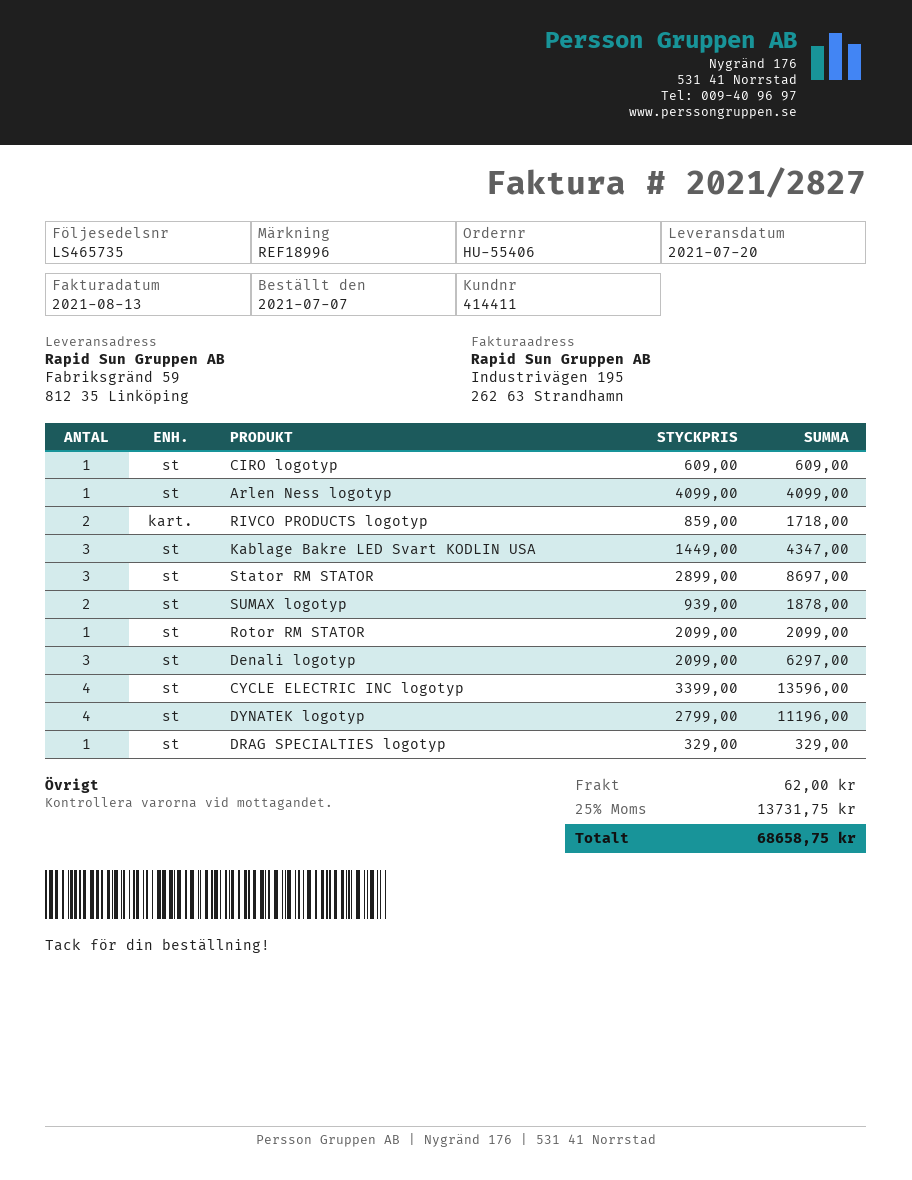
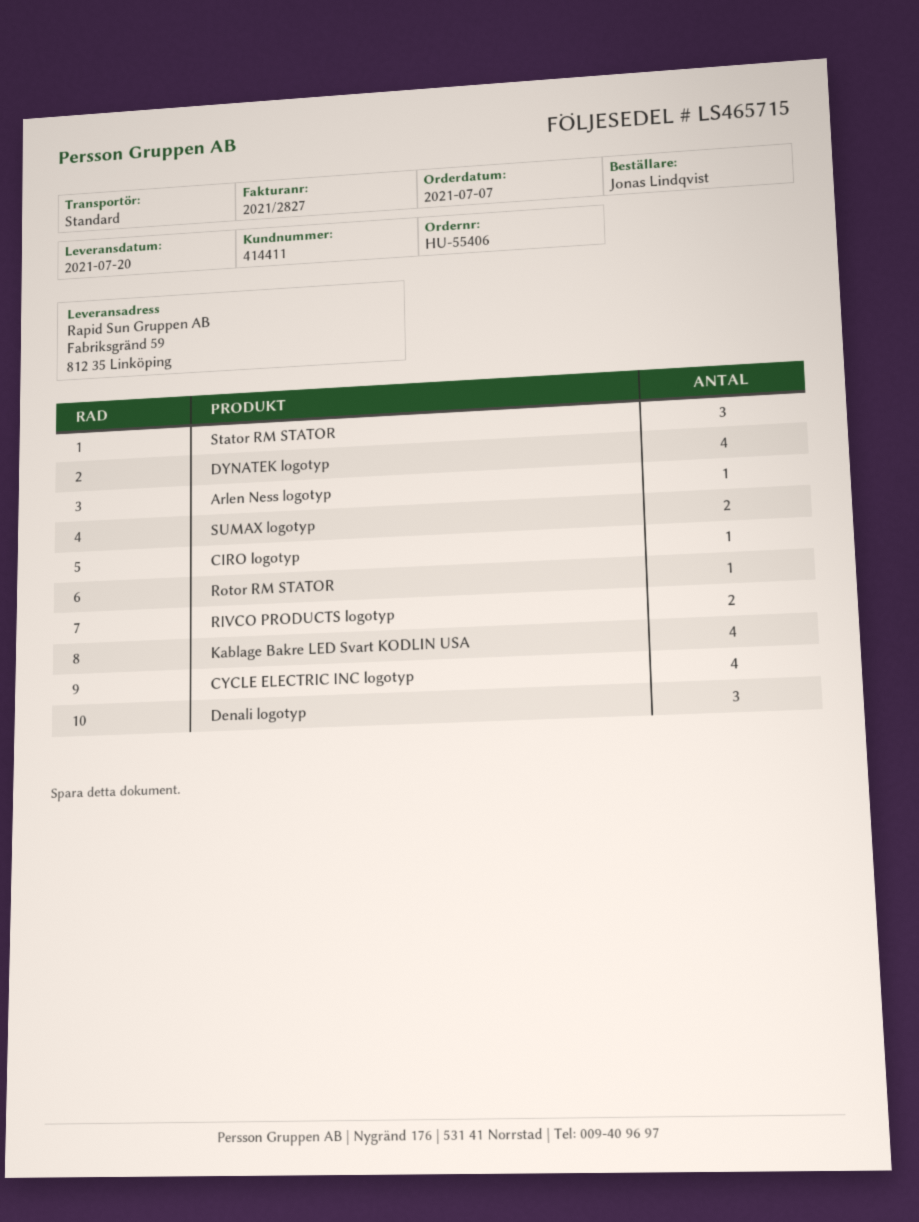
delivery note number: LS465735 -> LS465715
Kablage Bakre LED Svart KODLIN USA: 3 -> 4
DRAG SPECIALTIES logotyp: 1 -> none

